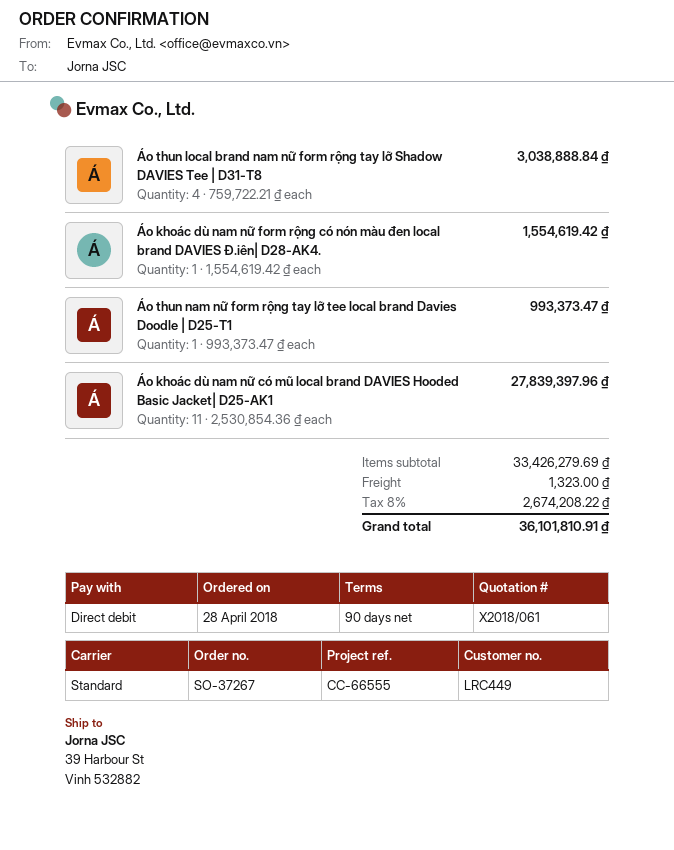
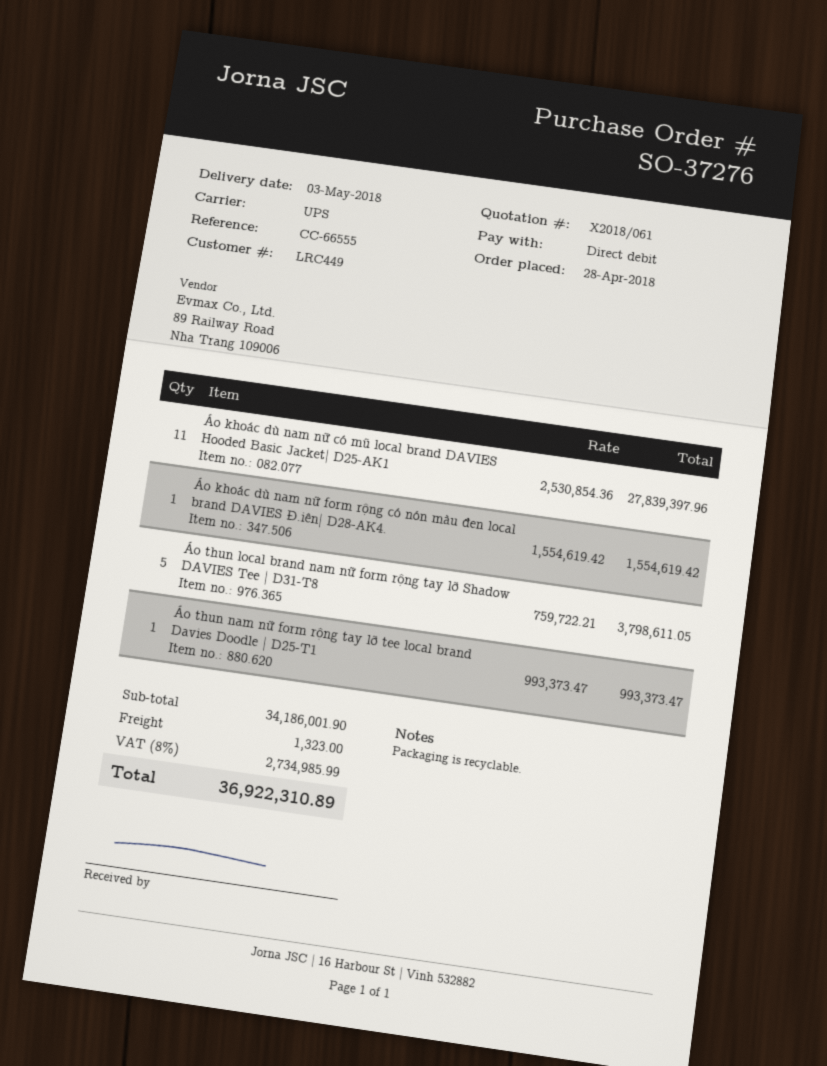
order number: SO-37267 -> SO-37276
shipping method: standard -> UPS
Áo thun local brand nam nữ form rộng tay lỡ Shadow DAVIES Tee | D31-T8: 4 x 759722.21 = 3038888.84 -> 5 x 759722.21 = 3798611.05
subtotal: 33426279.69 -> 34186001.90
tax: 8% = 2674208.22 -> 8% = 2734985.99
total: 36101810.91 -> 36922310.89

